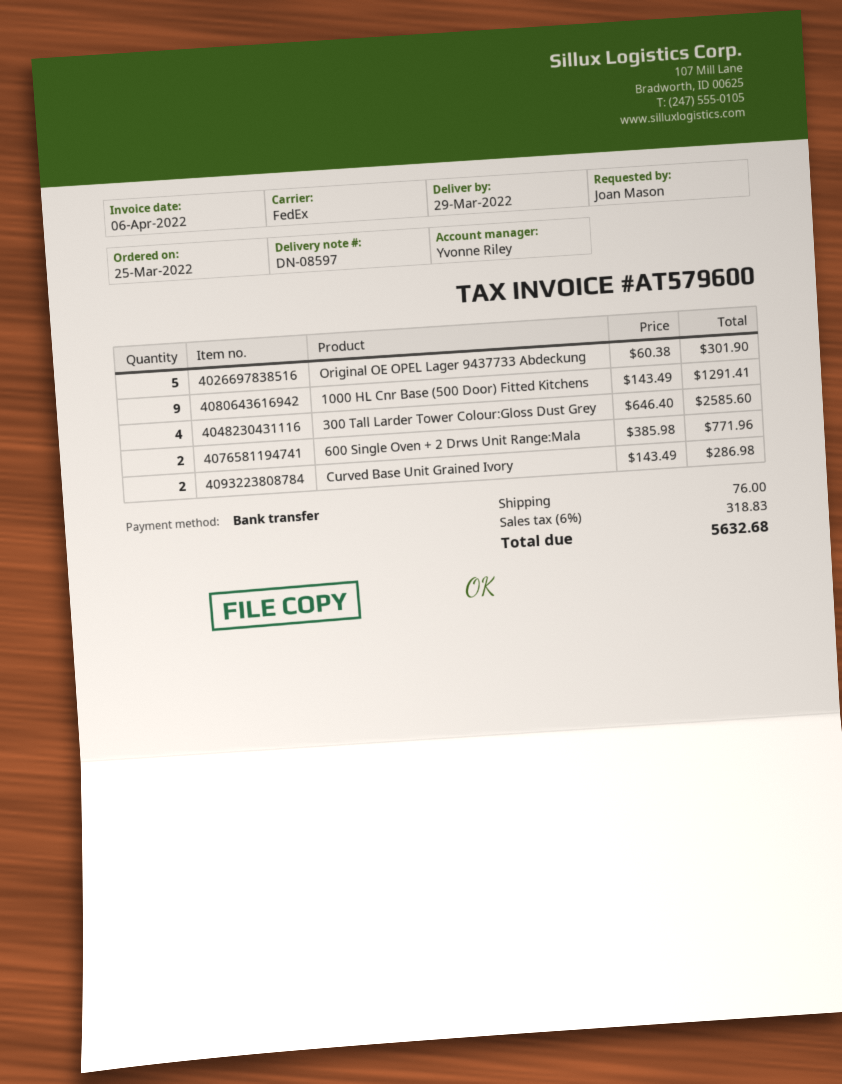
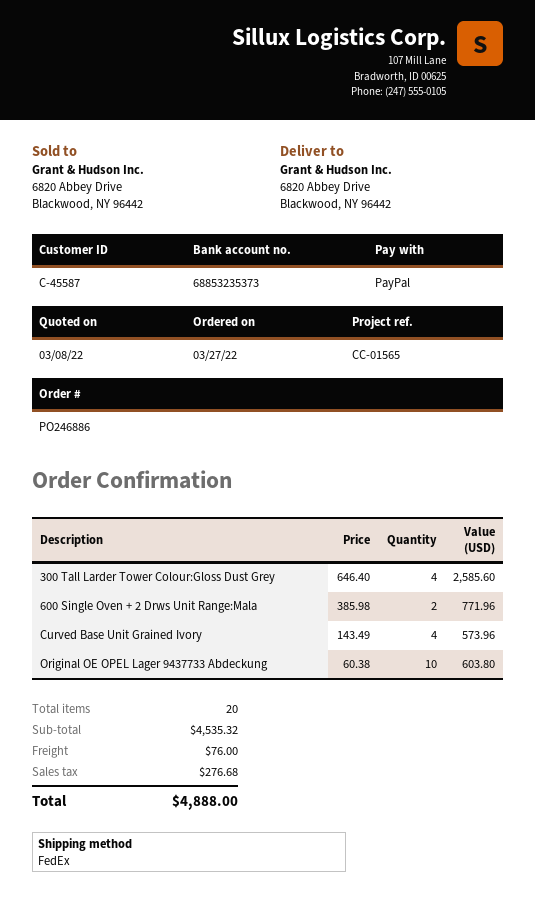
order date: 2022-03-25 -> 2022-03-27
payment method: bank transfer -> PayPal
Original OE OPEL Lager 9437733 Abdeckung: 5 x 60.38 = 301.90 -> 10 x 60.38 = 603.80
1000 HL Cnr Base (500 Door) Fitted Kitchens: 9 x 143.49 = 1291.41 -> none
Curved Base Unit Grained Ivory: 2 x 143.49 = 286.98 -> 4 x 143.49 = 573.96
tax: 318.83 -> 276.68
total: 5632.68 -> 4888.00

